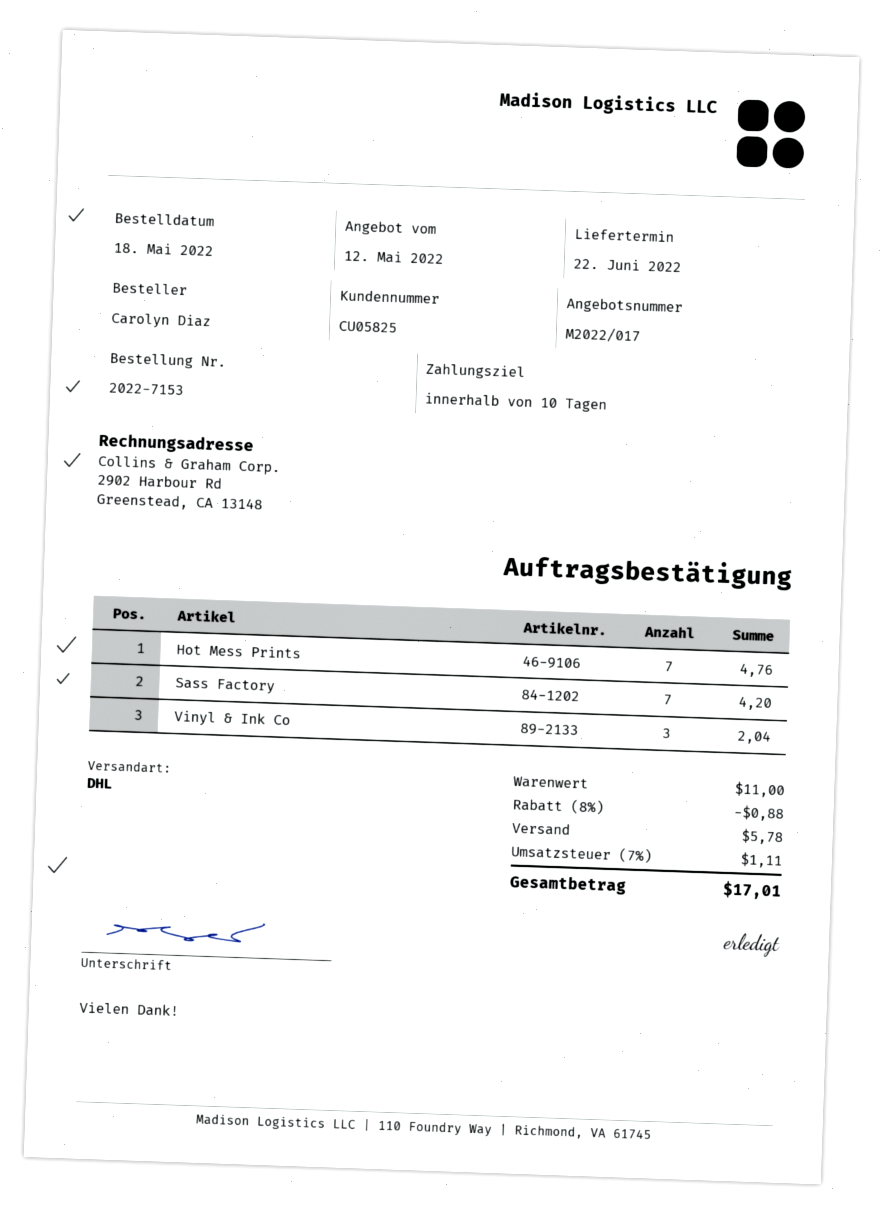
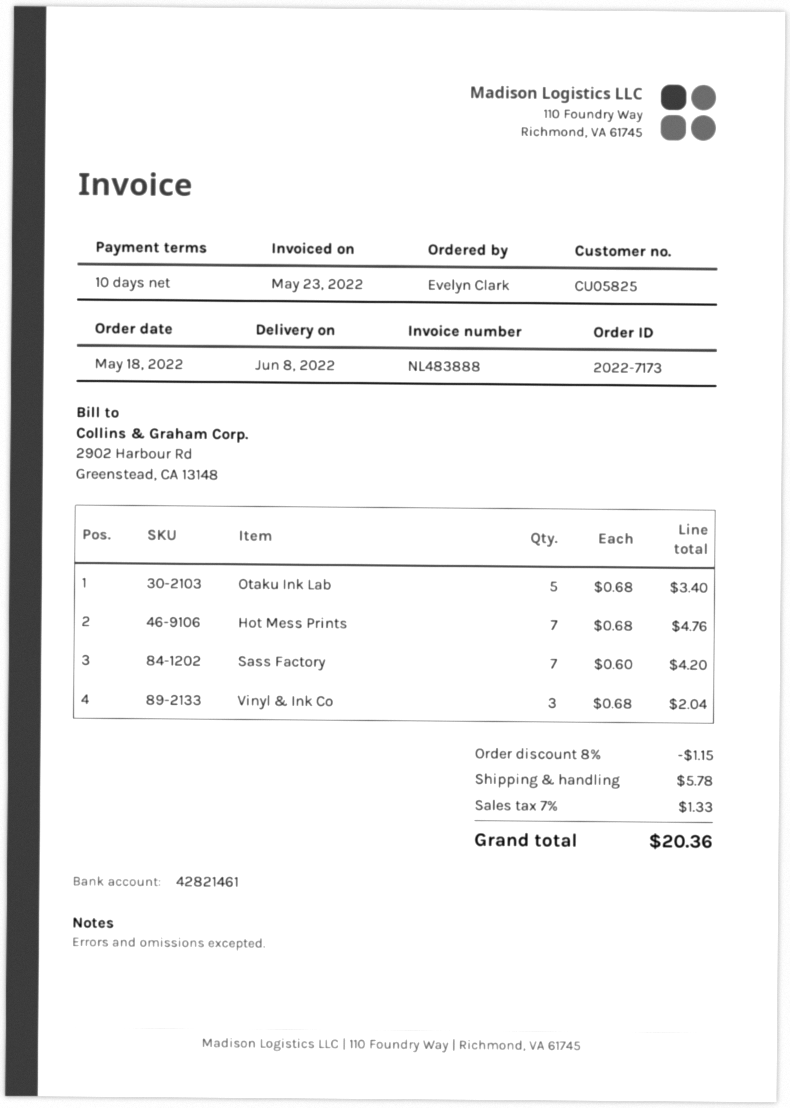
order number: 2022-7153 -> 2022-7173
delivery date: 2022-06-22 -> 2022-06-08
ordered by: Carolyn Diaz -> Evelyn Clark
Otaku Ink Lab: none -> 5 for 3.40
discount: 8% = 0.88 -> 8% = 1.15
tax: 7% = 1.11 -> 7% = 1.33
total: 17.01 -> 20.36

